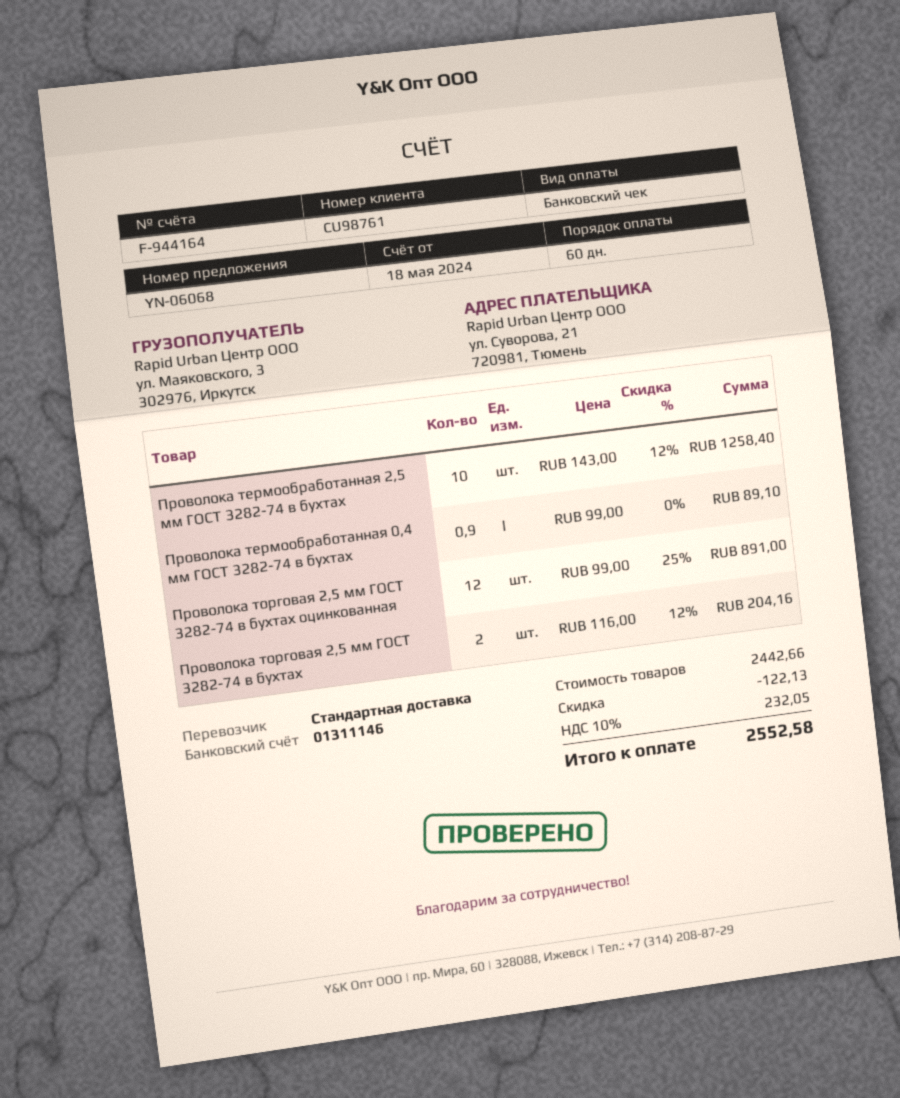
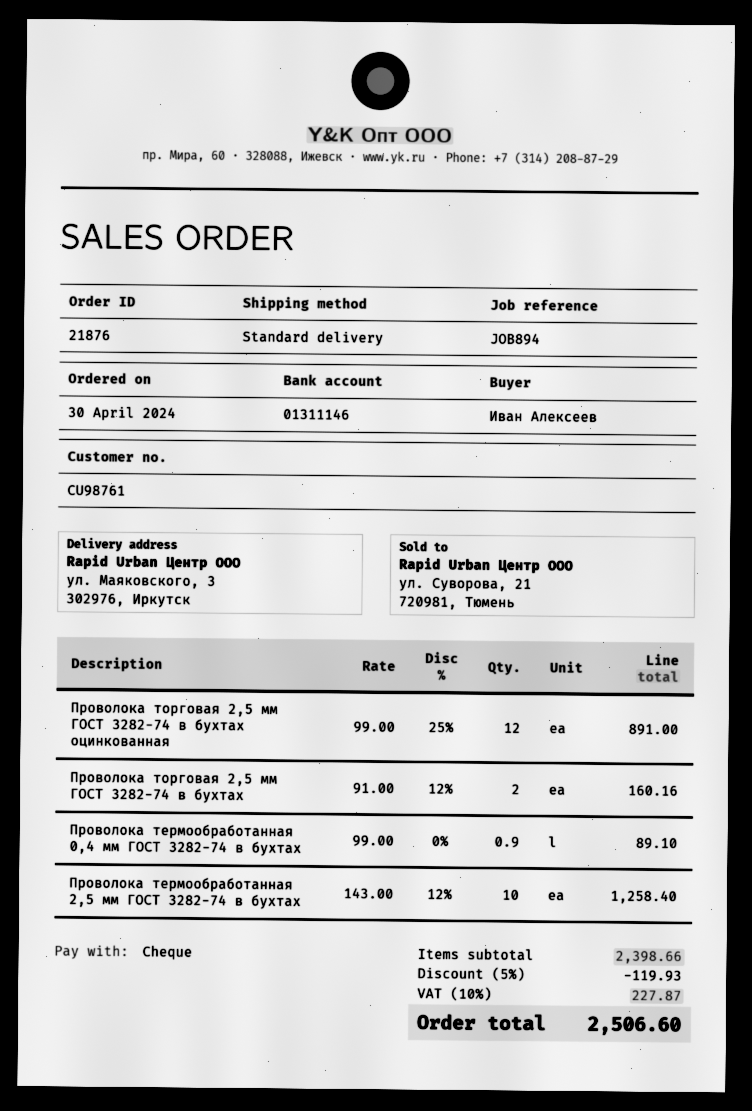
Проволока торговая 2,5 мм ГОСТ 3282-74 в бухтах: 2 x 116.00 - 12% = 204.16 -> 2 x 91.00 - 12% = 160.16
subtotal: 2442.66 -> 2398.66
discount: 122.13 -> 119.93
tax: 10% = 232.05 -> 10% = 227.87
total: 2552.58 -> 2506.60

